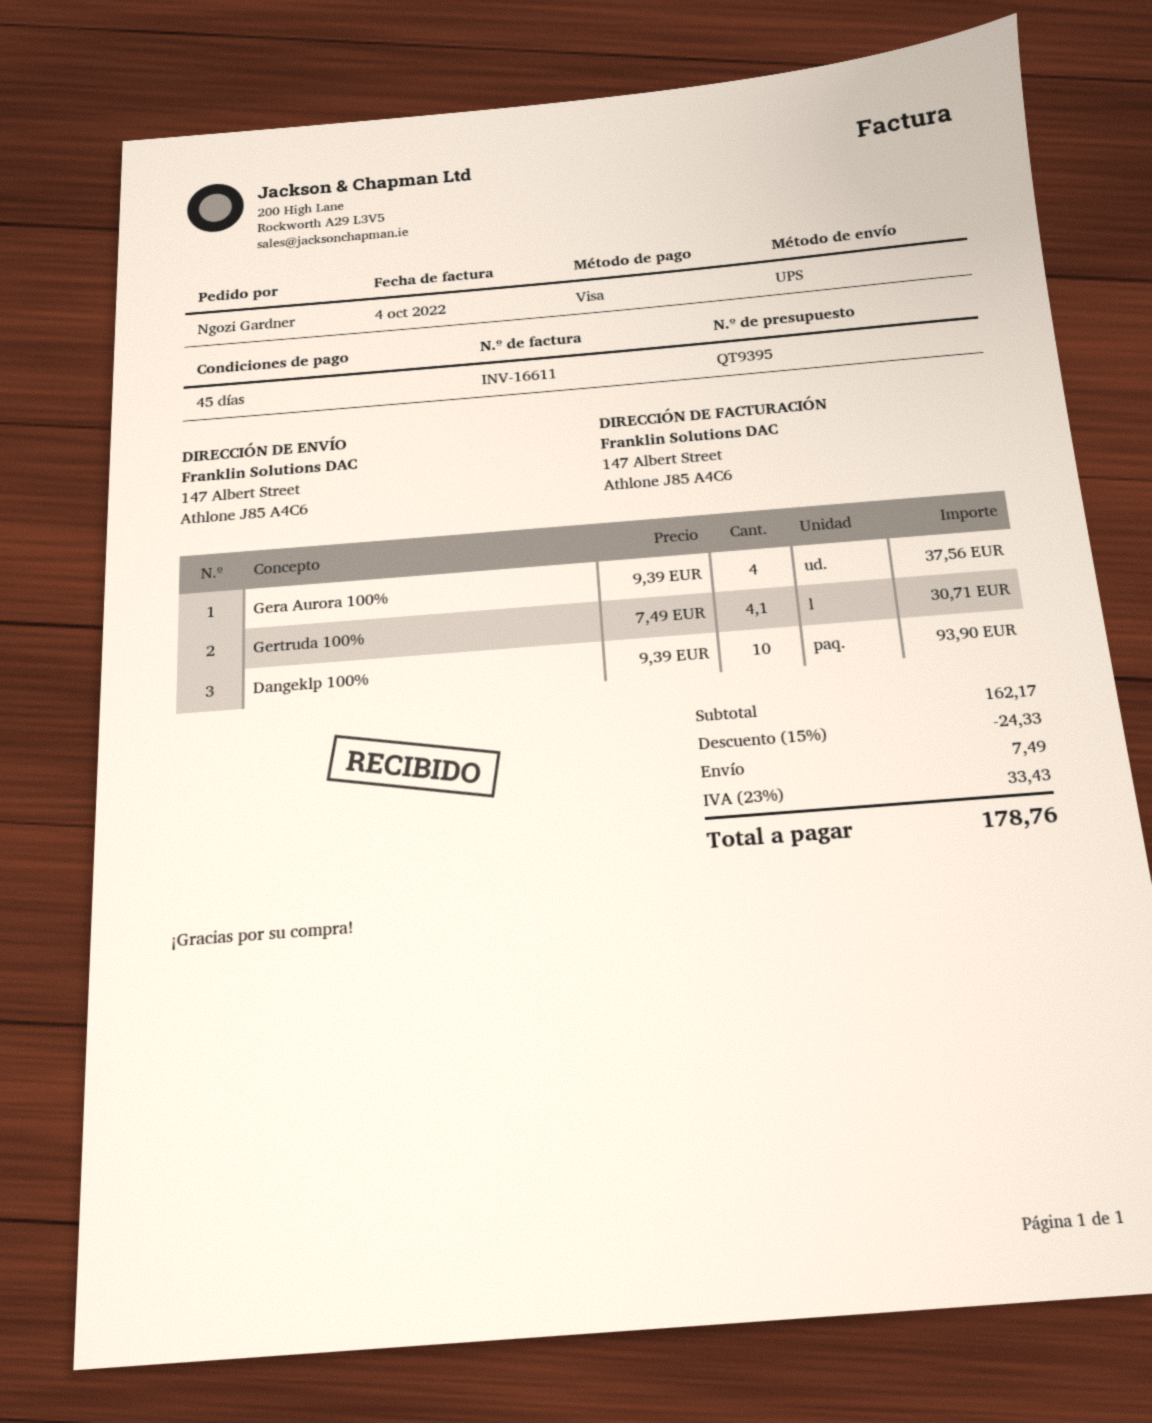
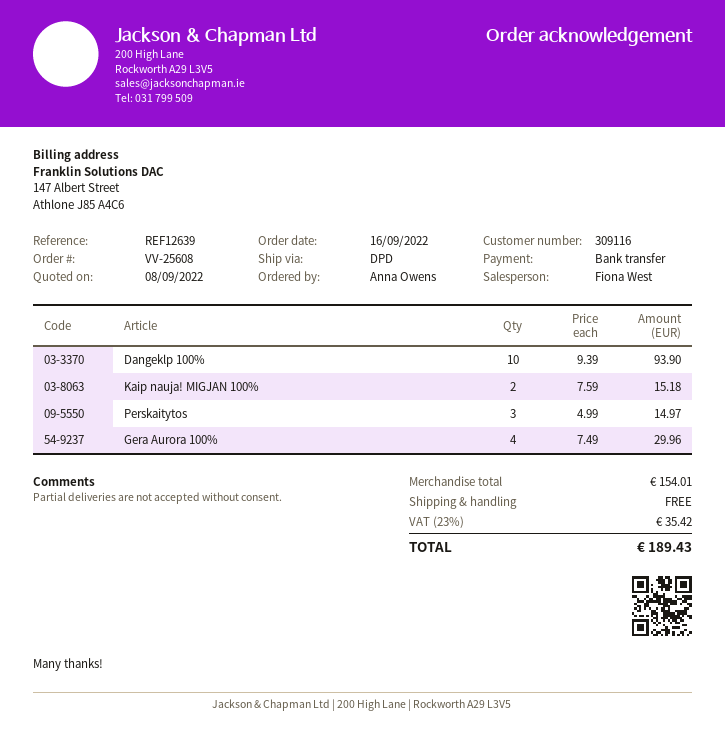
ordered by: Ngozi Gardner -> Anna Owens
payment method: Visa -> bank transfer
shipping method: UPS -> DPD
Gera Aurora 100%: 4 x 9.39 = 37.56 -> 4 x 7.49 = 29.96
Gertruda 100%: 4.1 x 7.49 = 30.71 -> none
Kaip nauja! MIGJAN 100%: none -> 2 x 7.59 = 15.18
Perskaitytos: none -> 3 x 4.99 = 14.97
subtotal: 162.17 -> 154.01
discount: 15% = 24.33 -> none
shipping: 7.49 -> 0.00
tax: 23% = 33.43 -> 23% = 35.42
total: 178.76 -> 189.43

